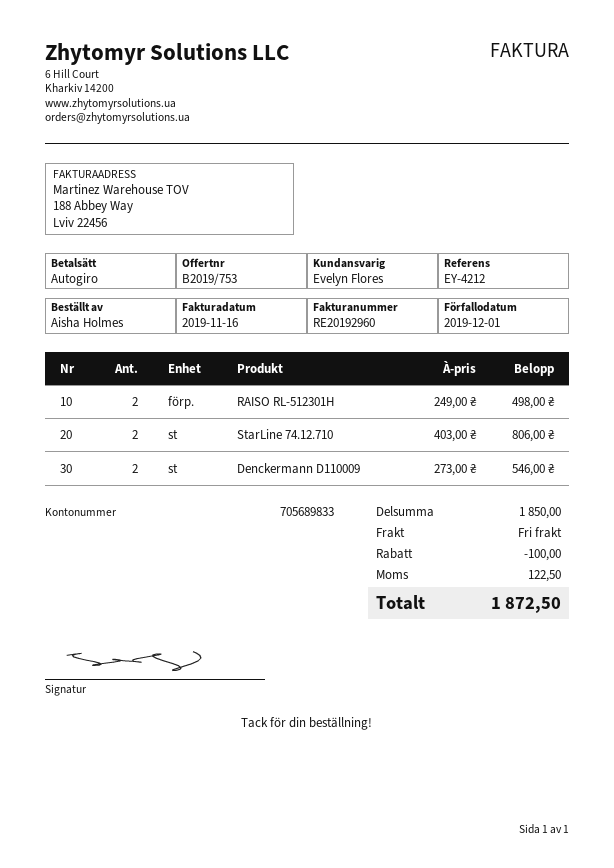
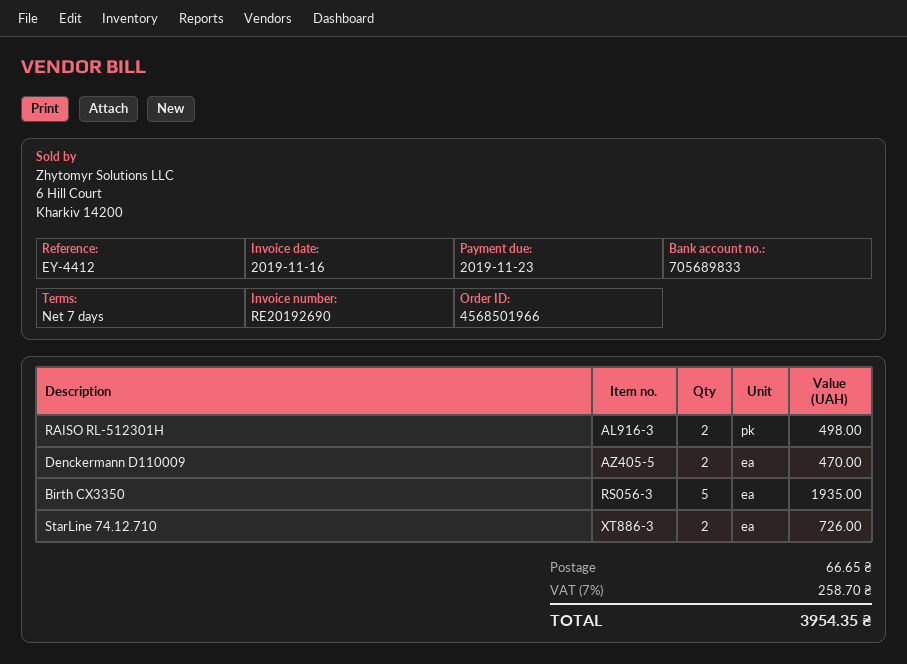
invoice number: RE20192960 -> RE20192690
due date: 2019-12-01 -> 2019-11-23
reference: EY-4212 -> EY-4412
StarLine 74.12.710: 2 for 806.00 -> 2 for 726.00
Denckermann D110009: 2 for 546.00 -> 2 for 470.00
Birth CX3350: none -> 5 for 1935.00
discount: 100.00 -> none
shipping: 0.00 -> 66.65
tax: 122.50 -> 258.70
total: 1872.50 -> 3954.35

